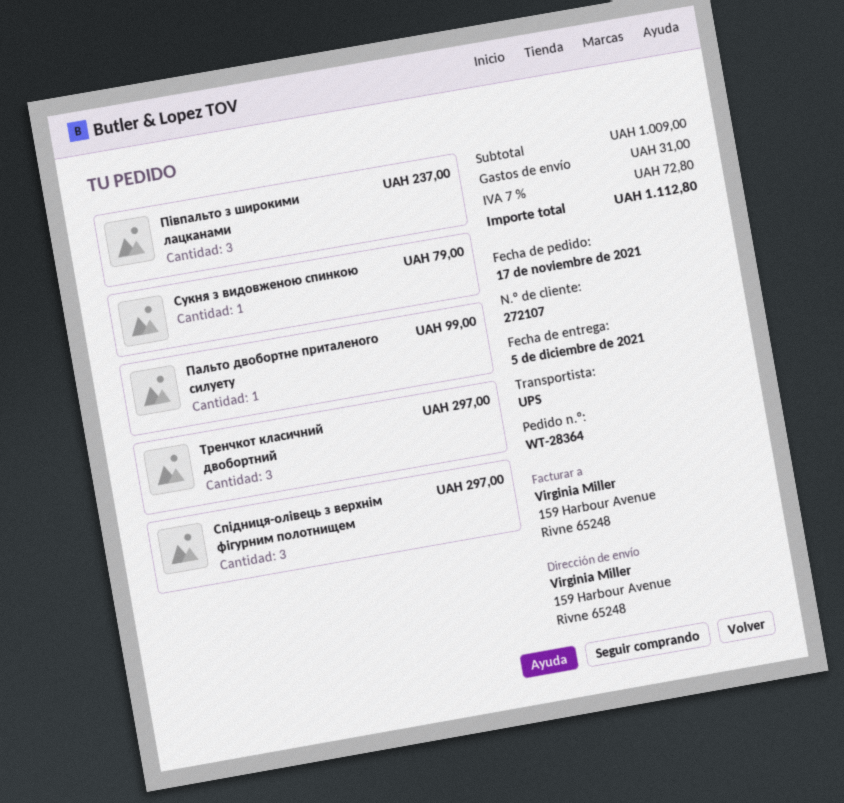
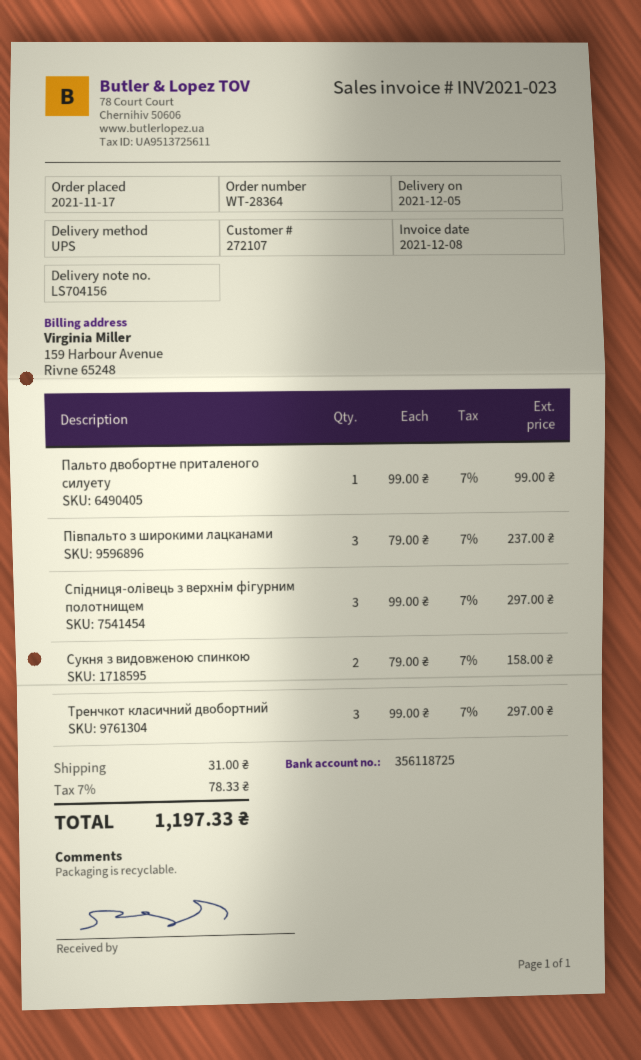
Сукня з видовженою спинкою: 1 for 79.00 -> 2 for 158.00
tax: 7% = 72.80 -> 7% = 78.33
total: 1112.80 -> 1197.33

